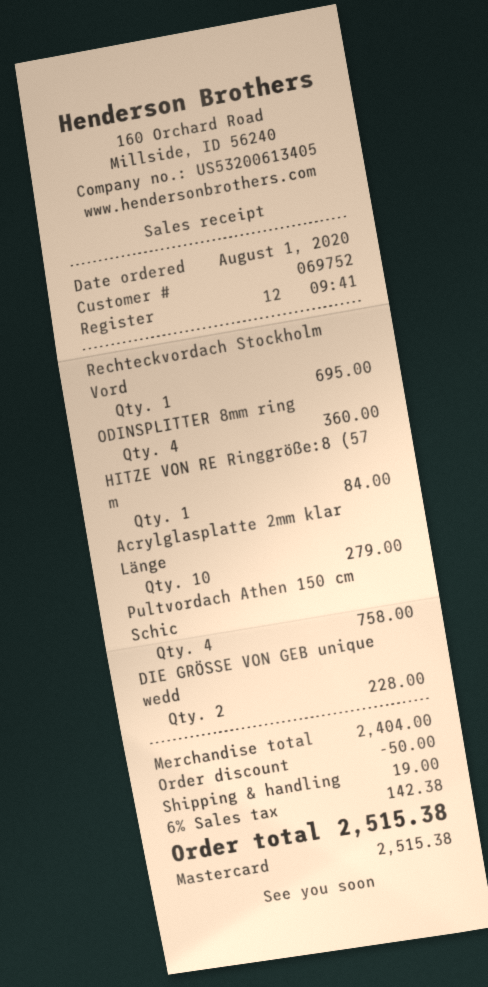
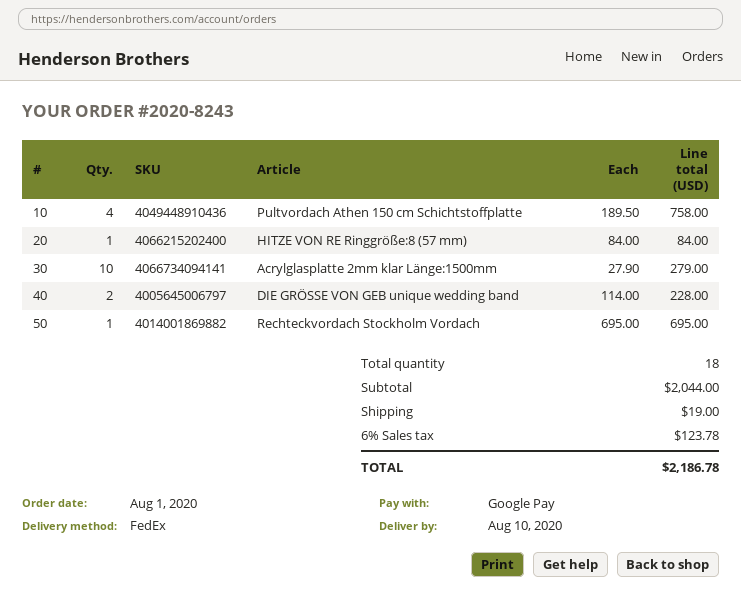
payment method: Mastercard -> Google Pay
ODINSPLITTER 8mm ring: 4 for 360.00 -> none
subtotal: 2404.00 -> 2044.00
discount: 50.00 -> none
tax: 6% = 142.38 -> 6% = 123.78
total: 2515.38 -> 2186.78

